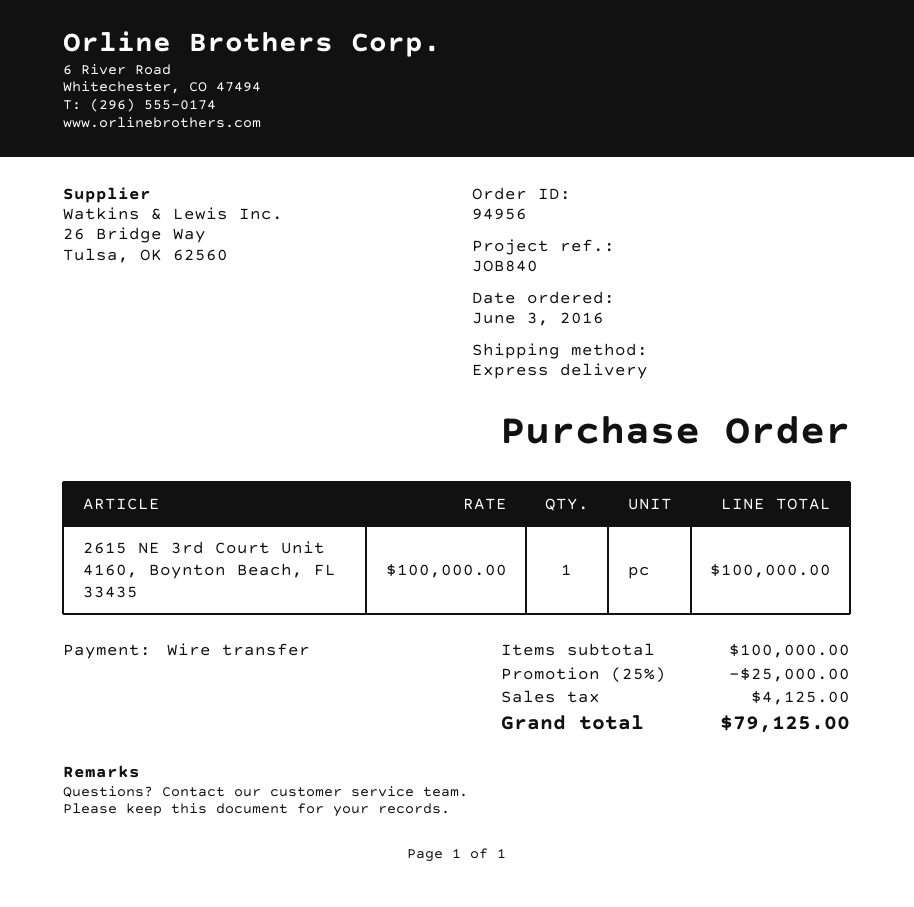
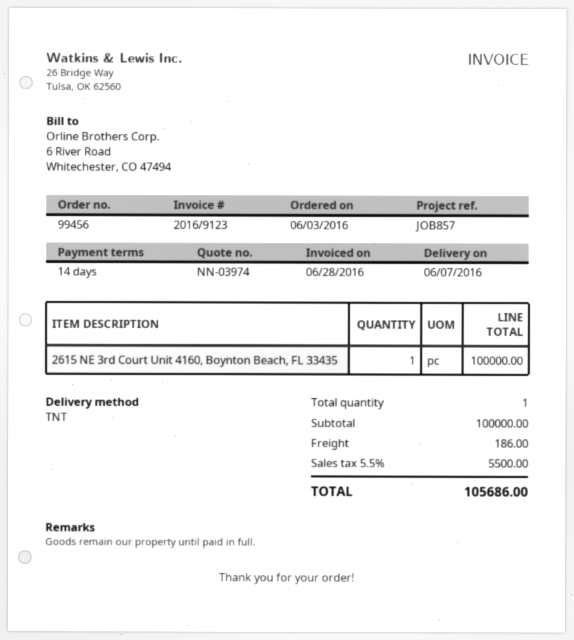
order number: 94956 -> 99456
reference: JOB840 -> JOB857
shipping method: express -> TNT
discount: 25% = 25000.00 -> none
shipping: none -> 186.00
tax: 4125.00 -> 5500.00
total: 79125.00 -> 105686.00

